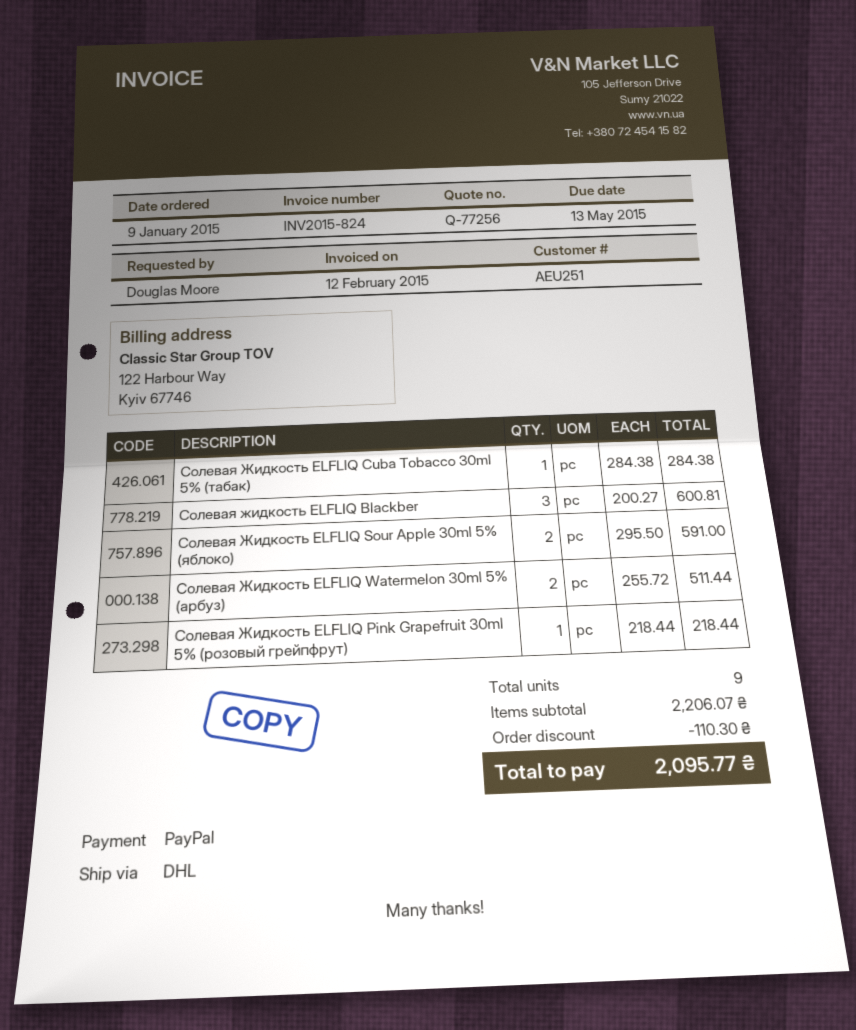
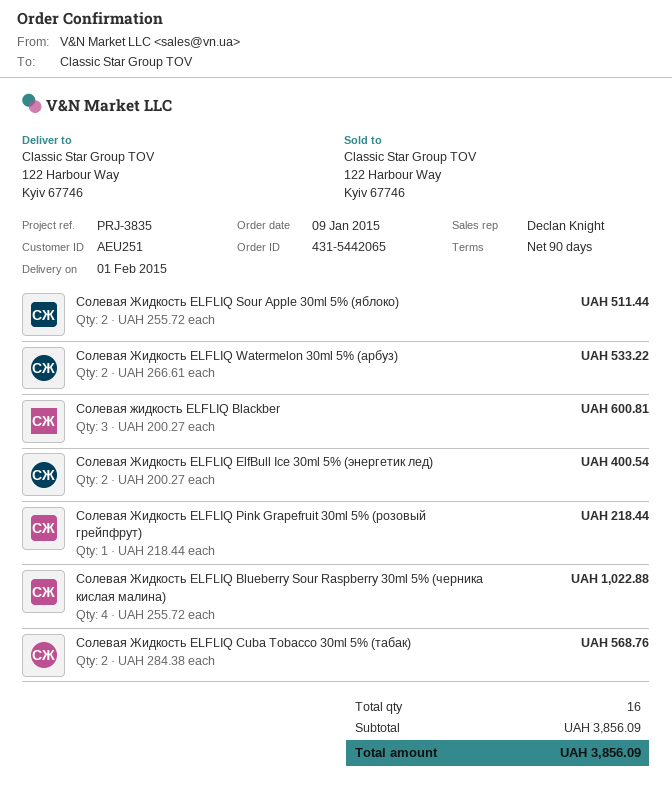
Солевая Жидкость ELFLIQ Cuba Tobacco 30ml 5% (табак): 1 x 284.38 = 284.38 -> 2 x 284.38 = 568.76
Солевая Жидкость ELFLIQ Sour Apple 30ml 5% (яблоко): 2 x 295.50 = 591.00 -> 2 x 255.72 = 511.44
Солевая Жидкость ELFLIQ Watermelon 30ml 5% (арбуз): 2 x 255.72 = 511.44 -> 2 x 266.61 = 533.22
Солевая Жидкость ELFLIQ ElfBull Ice 30ml 5% (энергетик лед): none -> 2 x 200.27 = 400.54
Солевая Жидкость ELFLIQ Blueberry Sour Raspberry 30ml 5% (черника кислая малина): none -> 4 x 255.72 = 1022.88
total quantity: 9 -> 16
subtotal: 2206.07 -> 3856.09
discount: 110.30 -> none
total: 2095.77 -> 3856.09

